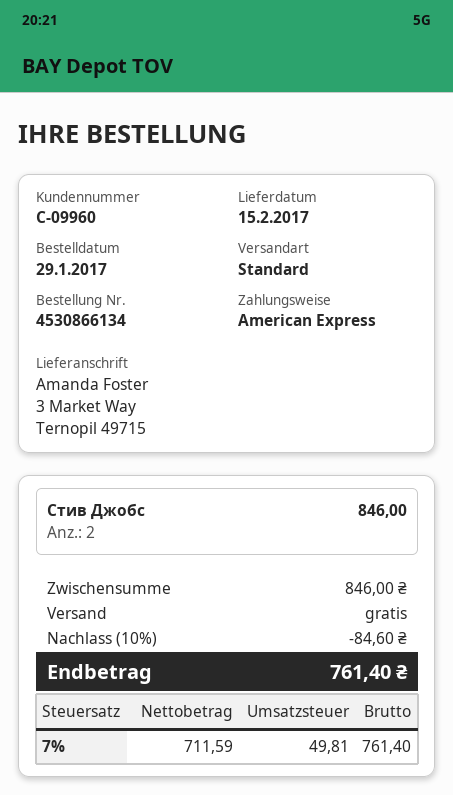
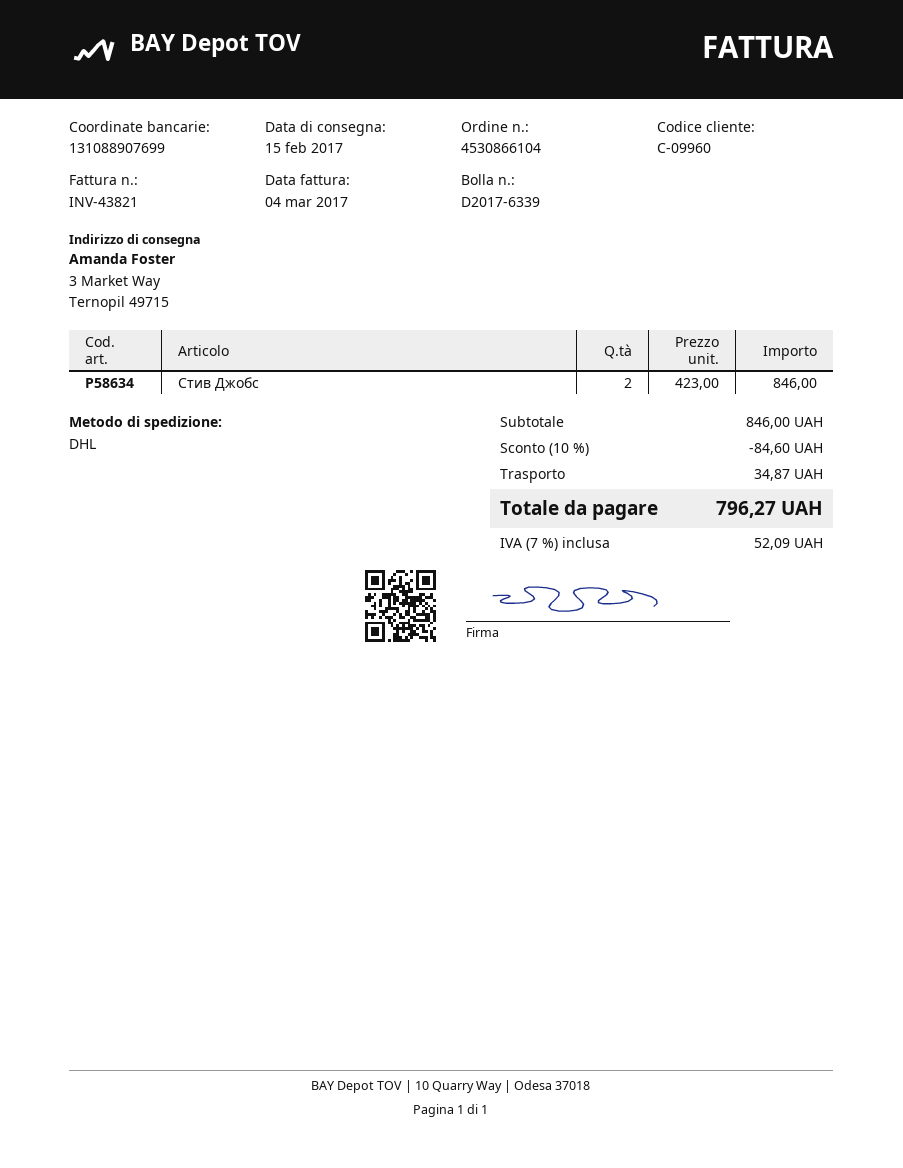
order number: 4530866134 -> 4530866104
shipping method: standard -> DHL
shipping: 0.00 -> 34.87
tax: 7% = 49.81 -> 7% = 52.09
total: 761.40 -> 796.27

